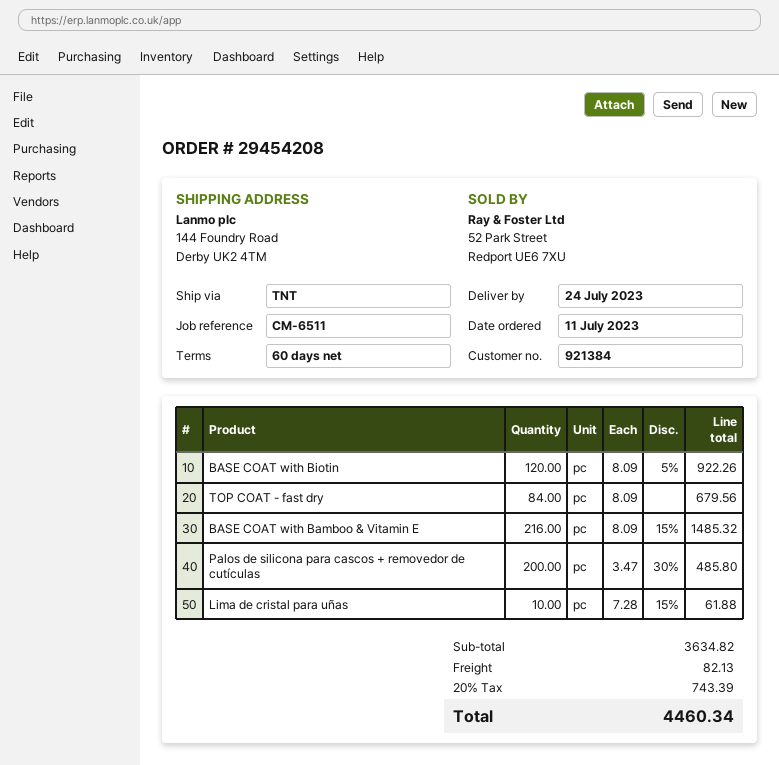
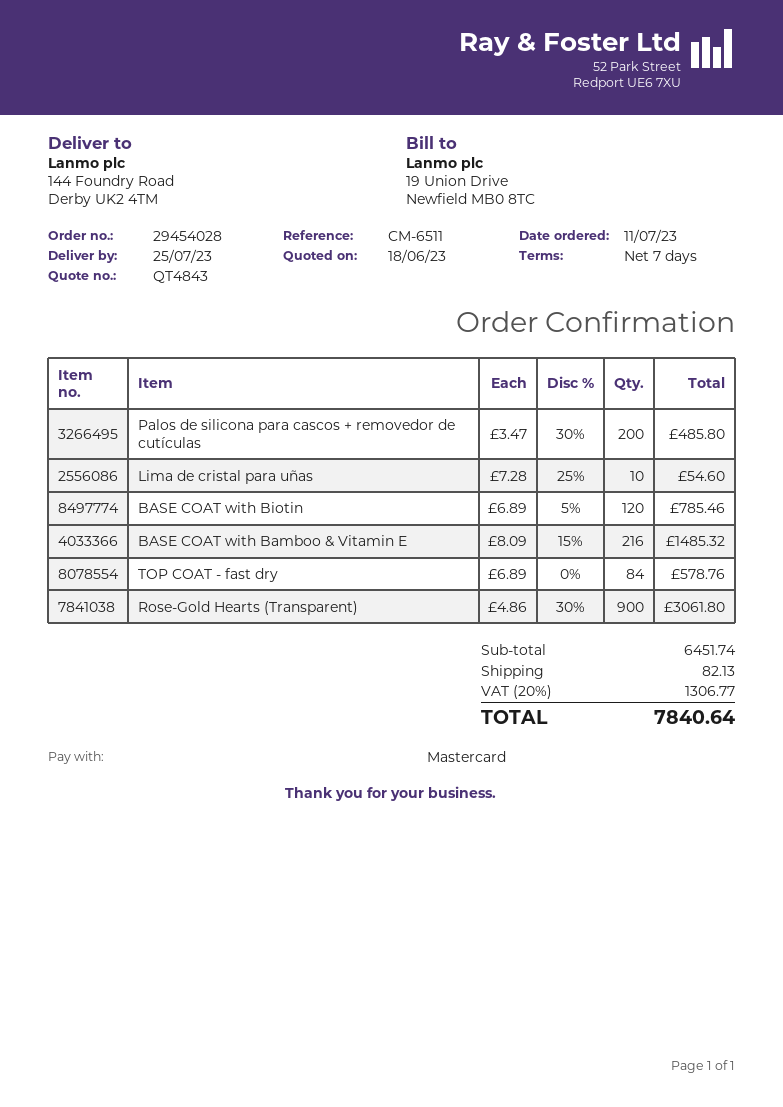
order number: 29454208 -> 29454028
delivery date: 2023-07-24 -> 2023-07-25
payment terms: 60 days -> 7 days
BASE COAT with Biotin: 120 x 8.09 - 5% = 922.26 -> 120 x 6.89 - 5% = 785.46
TOP COAT - fast dry: 84 x 8.09 = 679.56 -> 84 x 6.89 = 578.76
Lima de cristal para uñas: 10 x 7.28 - 15% = 61.88 -> 10 x 7.28 - 25% = 54.60
Rose-Gold Hearts (Transparent): none -> 900 x 4.86 - 30% = 3061.80
subtotal: 3634.82 -> 6451.74
tax: 20% = 743.39 -> 20% = 1306.77
total: 4460.34 -> 7840.64

